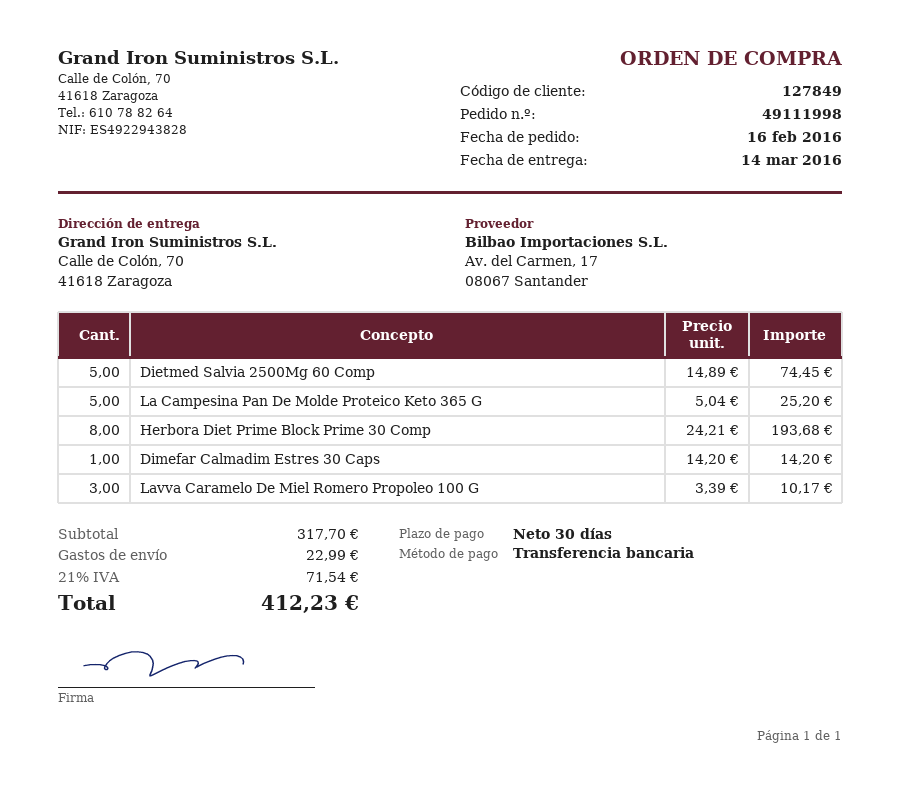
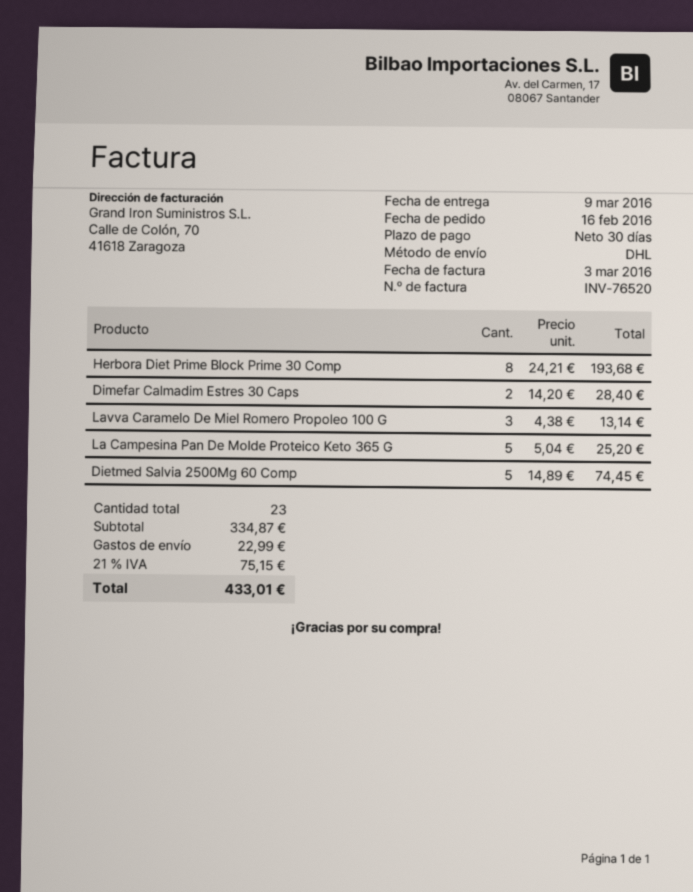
delivery date: 2016-03-14 -> 2016-03-09
Dimefar Calmadim Estres 30 Caps: 1 x 14.20 = 14.20 -> 2 x 14.20 = 28.40
Lavva Caramelo De Miel Romero Propoleo 100 G: 3 x 3.39 = 10.17 -> 3 x 4.38 = 13.14
subtotal: 317.70 -> 334.87
tax: 21% = 71.54 -> 21% = 75.15
total: 412.23 -> 433.01

